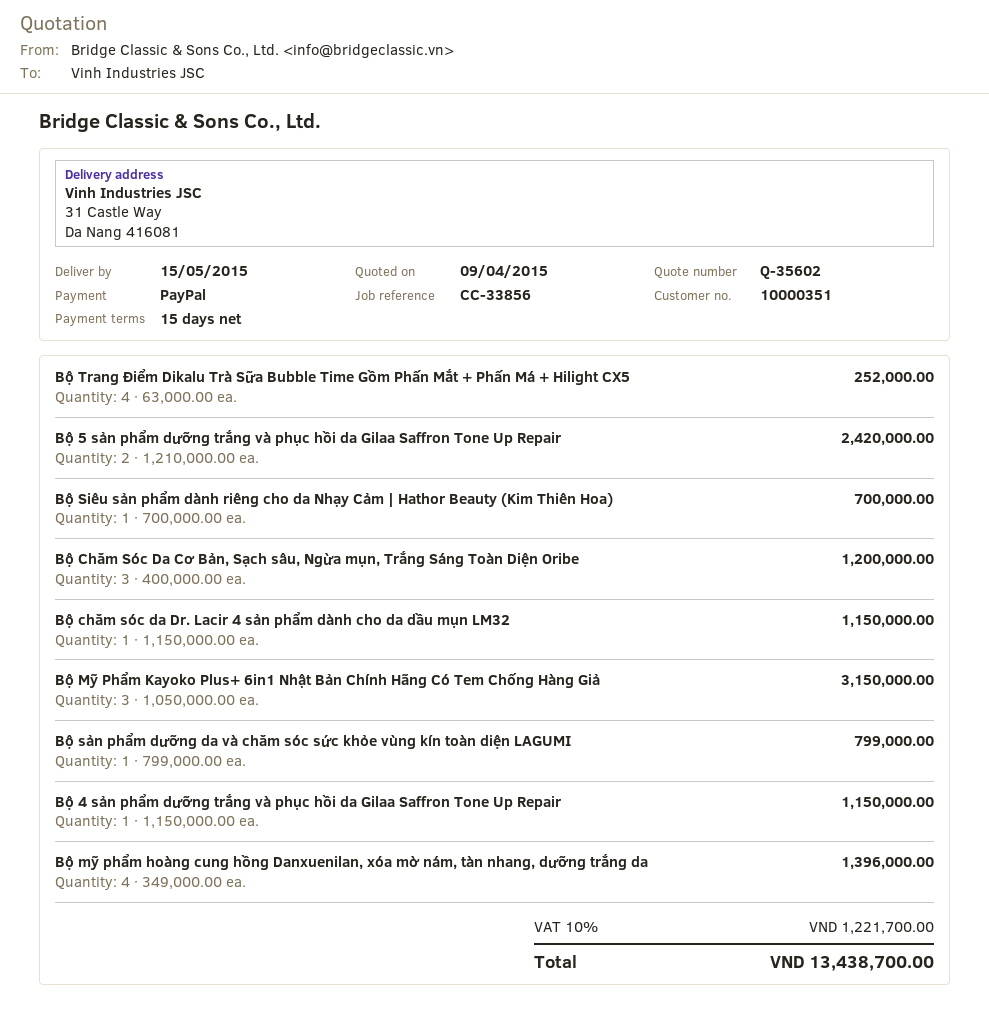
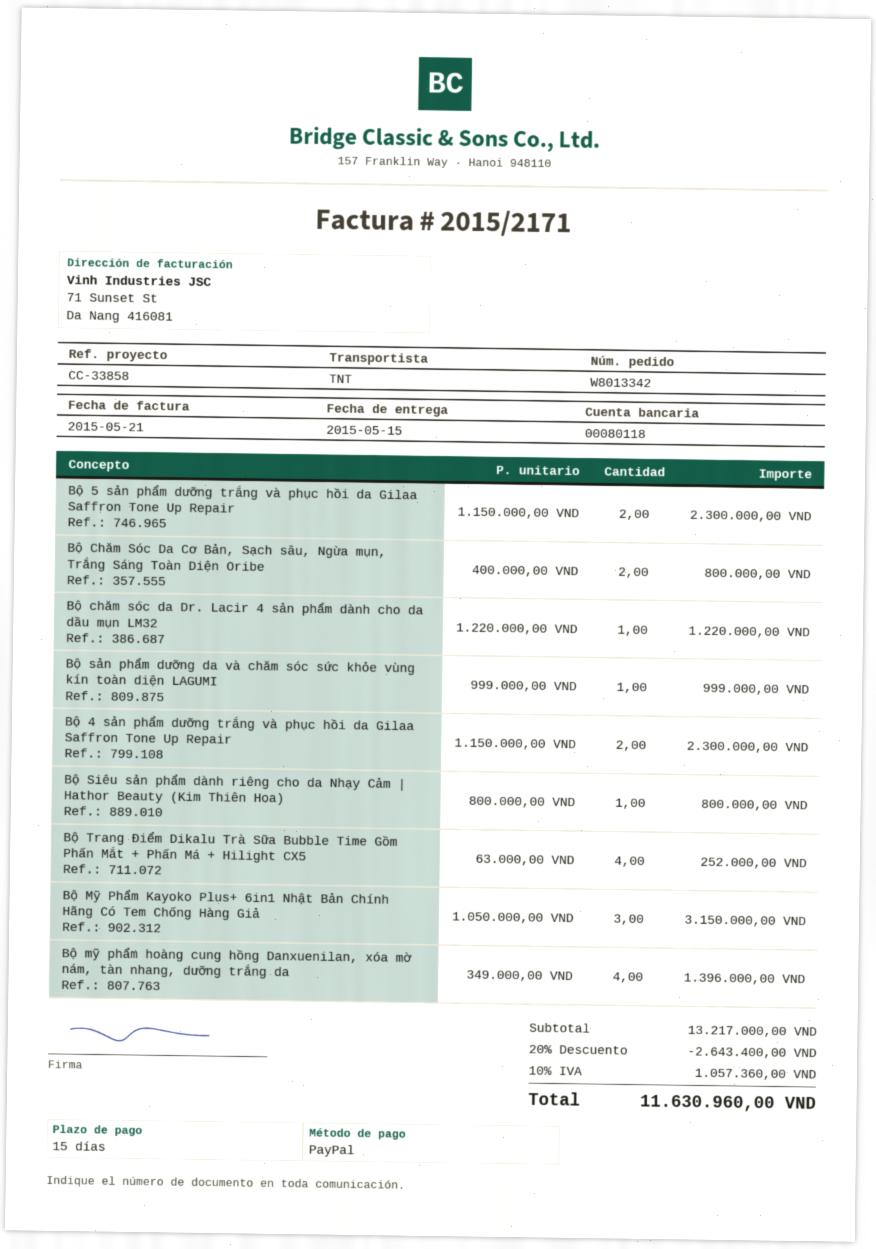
reference: CC-33856 -> CC-33858
Bộ 5 sản phẩm dưỡng trắng và phục hồi da Gilaa Saffron Tone Up Repair: 2 x 1210000.00 = 2420000.00 -> 2 x 1150000.00 = 2300000.00
Bộ Siêu sản phẩm dành riêng cho da Nhạy Cảm | Hathor Beauty (Kim Thiên Hoa): 1 x 700000.00 = 700000.00 -> 1 x 800000.00 = 800000.00
Bộ Chăm Sóc Da Cơ Bản, Sạch sâu, Ngừa mụn, Trắng Sáng Toàn Diện Oribe: 3 x 400000.00 = 1200000.00 -> 2 x 400000.00 = 800000.00
Bộ chăm sóc da Dr. Lacir 4 sản phẩm dành cho da dầu mụn LM32: 1 x 1150000.00 = 1150000.00 -> 1 x 1220000.00 = 1220000.00
Bộ sản phẩm dưỡng da và chăm sóc sức khỏe vùng kín toàn diện LAGUMI: 1 x 799000.00 = 799000.00 -> 1 x 999000.00 = 999000.00
Bộ 4 sản phẩm dưỡng trắng và phục hồi da Gilaa Saffron Tone Up Repair: 1 x 1150000.00 = 1150000.00 -> 2 x 1150000.00 = 2300000.00
discount: none -> 20% = 2643400.00
tax: 10% = 1221700.00 -> 10% = 1057360.00
total: 13438700.00 -> 11630960.00

